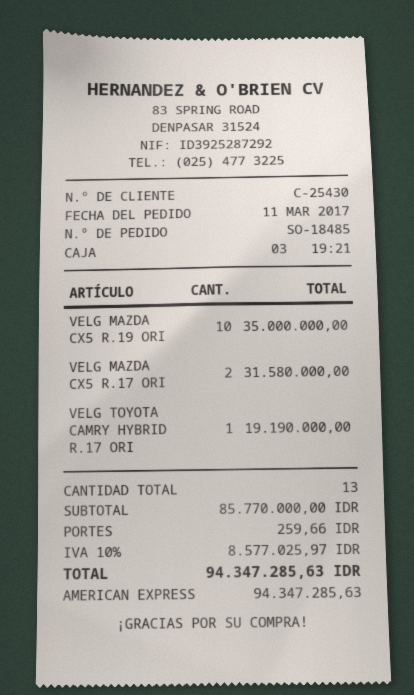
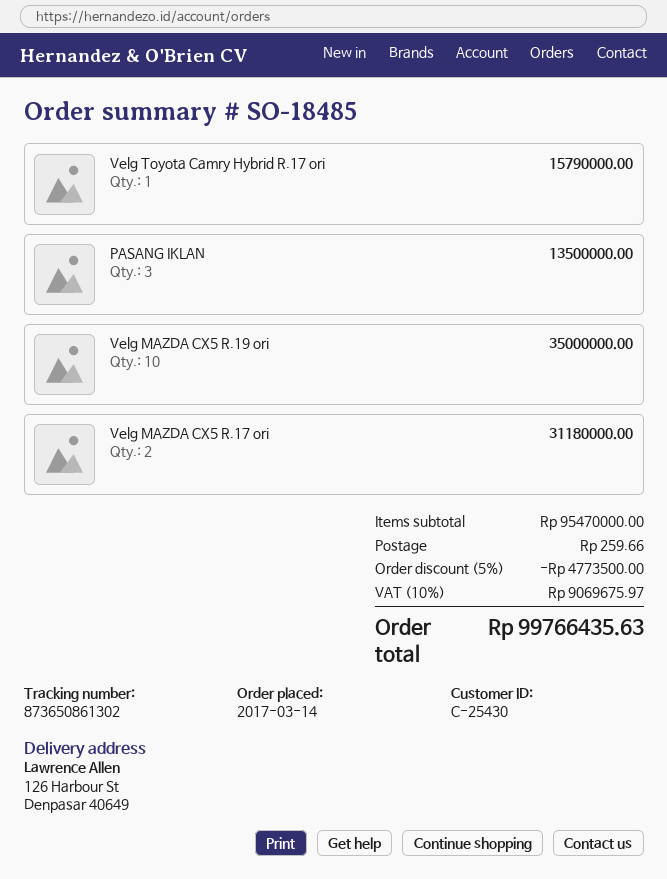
order date: 2017-03-11 -> 2017-03-14
VELG MAZDA CX5 R.17 ORI: 2 for 31580000.00 -> 2 for 31180000.00
VELG TOYOTA CAMRY HYBRID R.17 ORI: 1 for 19190000.00 -> 1 for 15790000.00
PASANG IKLAN: none -> 3 for 13500000.00
subtotal: 85770000.00 -> 95470000.00
discount: none -> 5% = 4773500.00
tax: 10% = 8577025.97 -> 10% = 9069675.97
total: 94347285.63 -> 99766435.63

